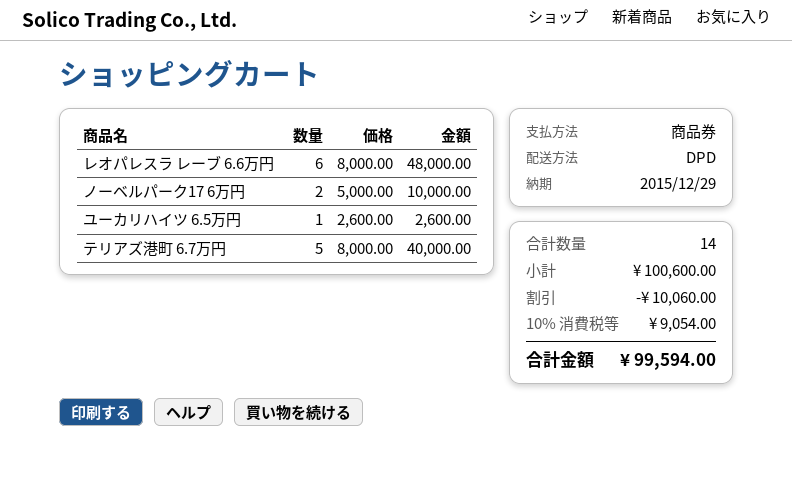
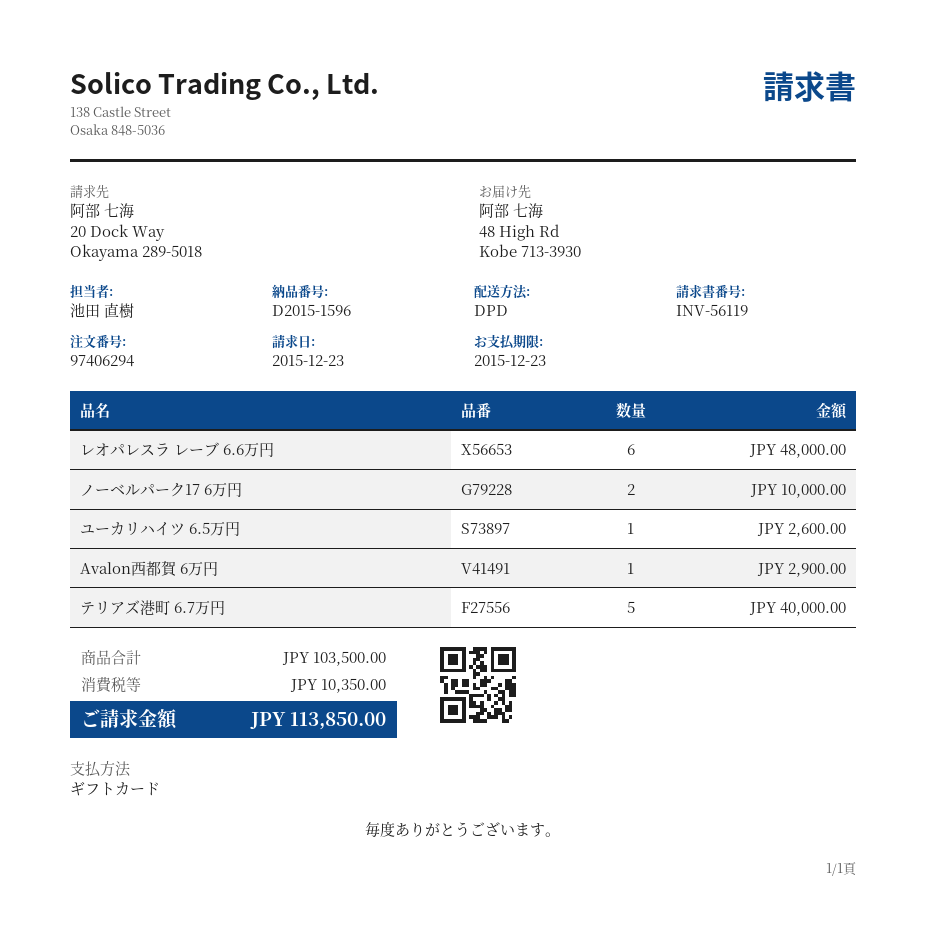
Avalon西都賀 6万円: none -> 1 for 2900.00
subtotal: 100600.00 -> 103500.00
discount: 10060.00 -> none
tax: 9054.00 -> 10350.00
total: 99594.00 -> 113850.00

